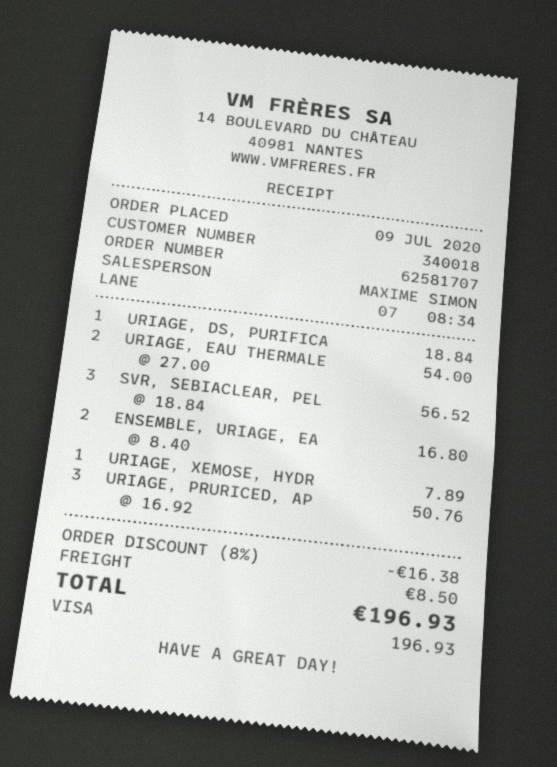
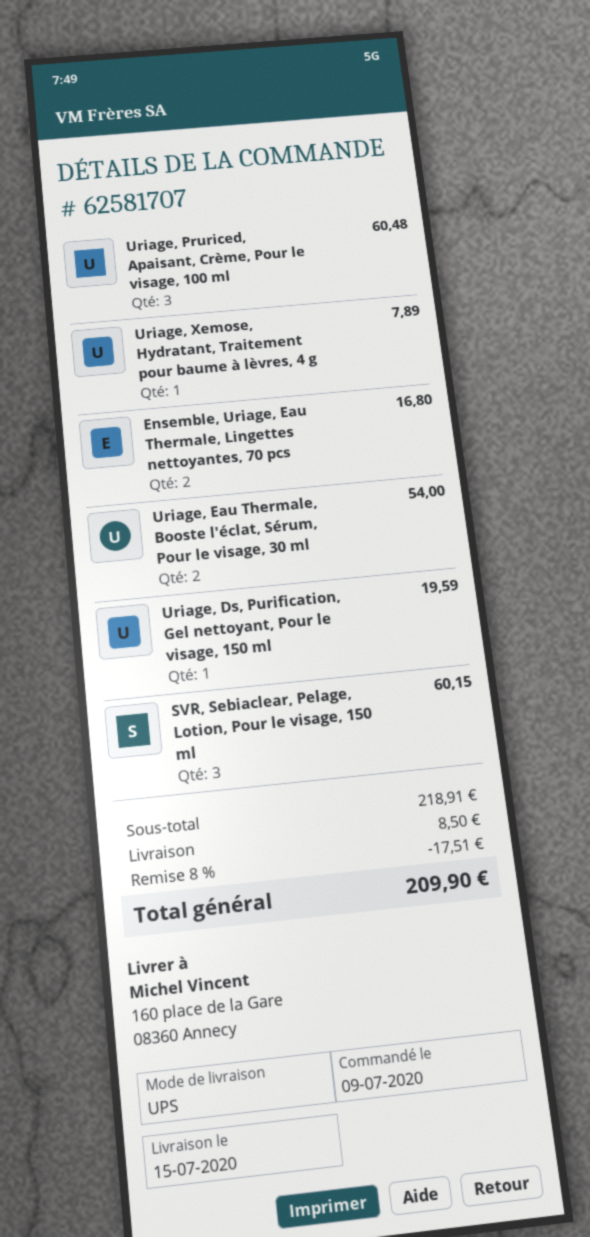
URIAGE, DS, PURIFICA: 1 for 18.84 -> 1 for 19.59
SVR, SEBIACLEAR, PEL: 3 for 56.52 -> 3 for 60.15
URIAGE, PRURICED, AP: 3 for 50.76 -> 3 for 60.48
discount: 8% = 16.38 -> 8% = 17.51
total: 196.93 -> 209.90

